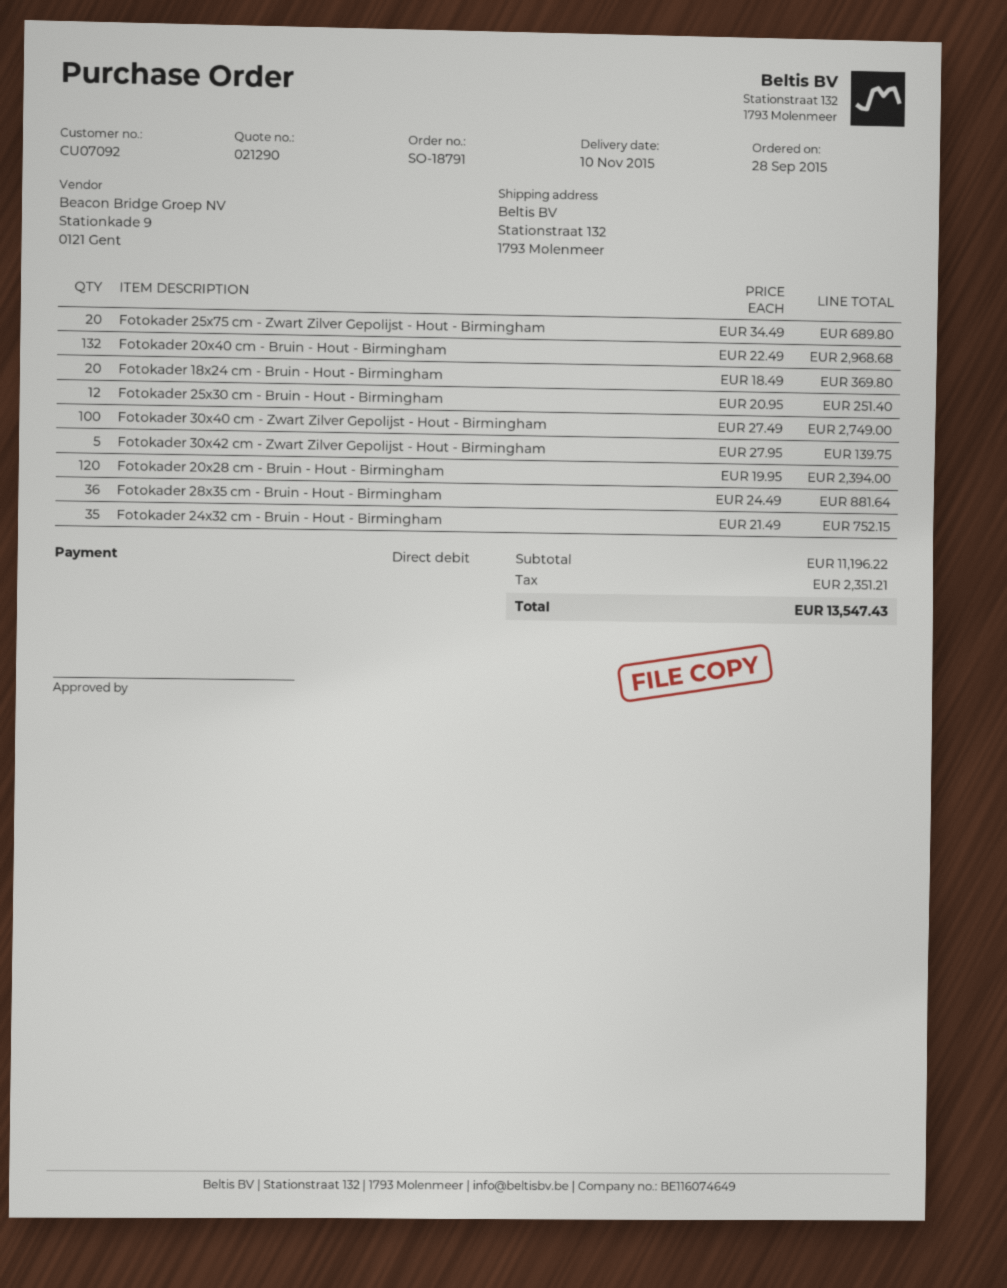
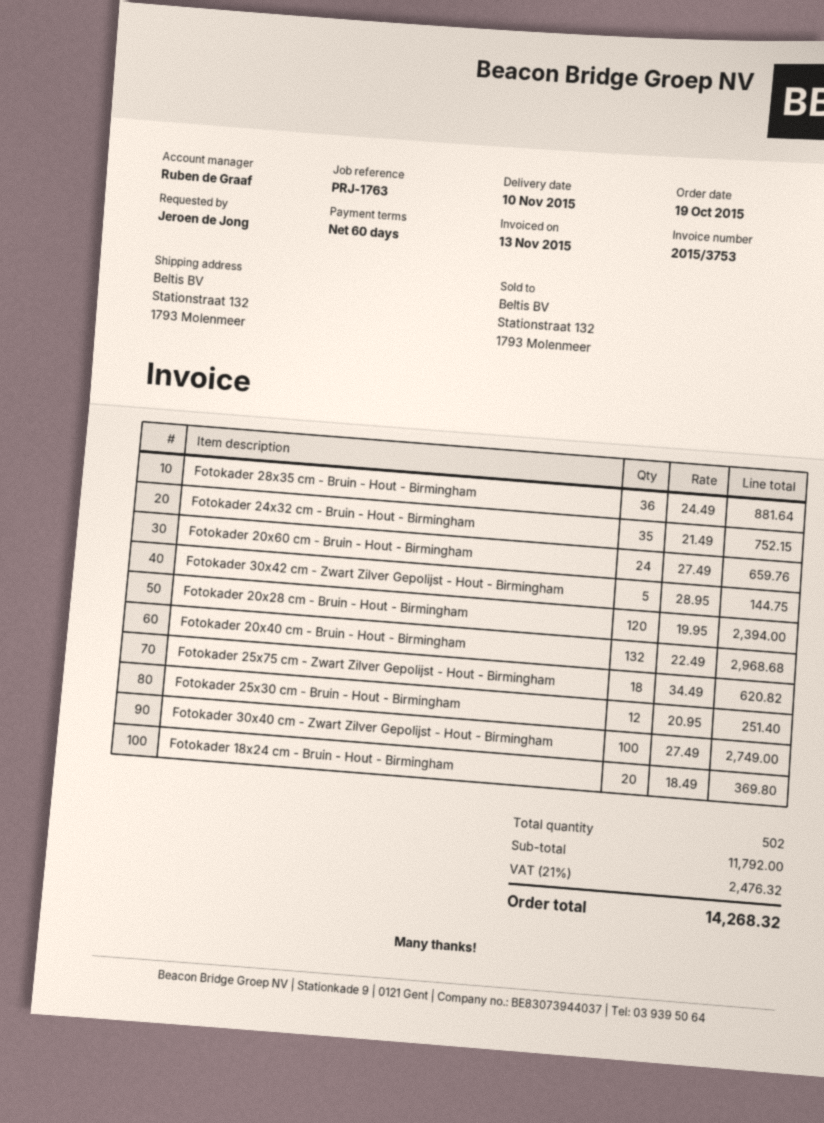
order date: 2015-09-28 -> 2015-10-19
Fotokader 25x75 cm - Zwart Zilver Gepolijst - Hout - Birmingham: 20 x 34.49 = 689.80 -> 18 x 34.49 = 620.82
Fotokader 30x42 cm - Zwart Zilver Gepolijst - Hout - Birmingham: 5 x 27.95 = 139.75 -> 5 x 28.95 = 144.75
Fotokader 20x60 cm - Bruin - Hout - Birmingham: none -> 24 x 27.49 = 659.76
subtotal: 11196.22 -> 11792.00
tax: 2351.21 -> 2476.32
total: 13547.43 -> 14268.32

